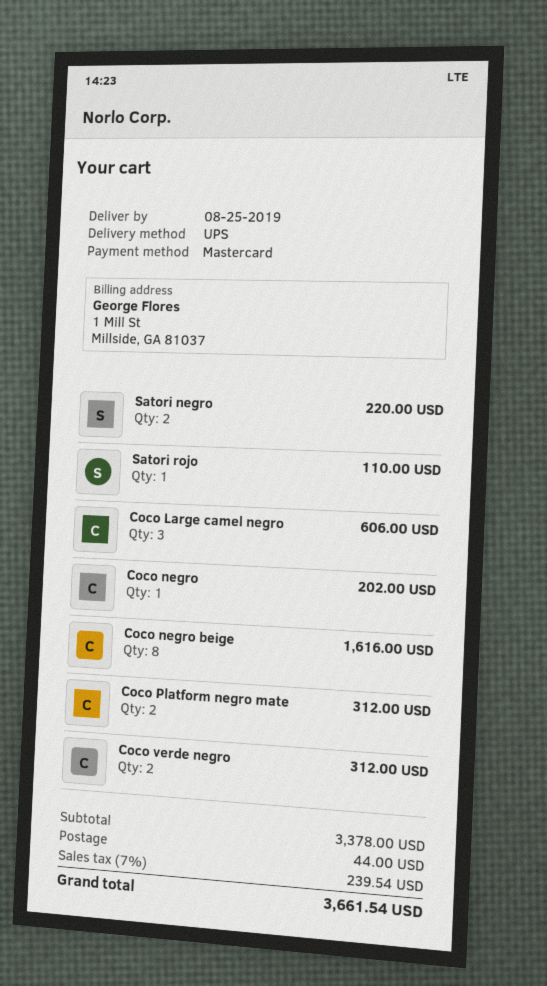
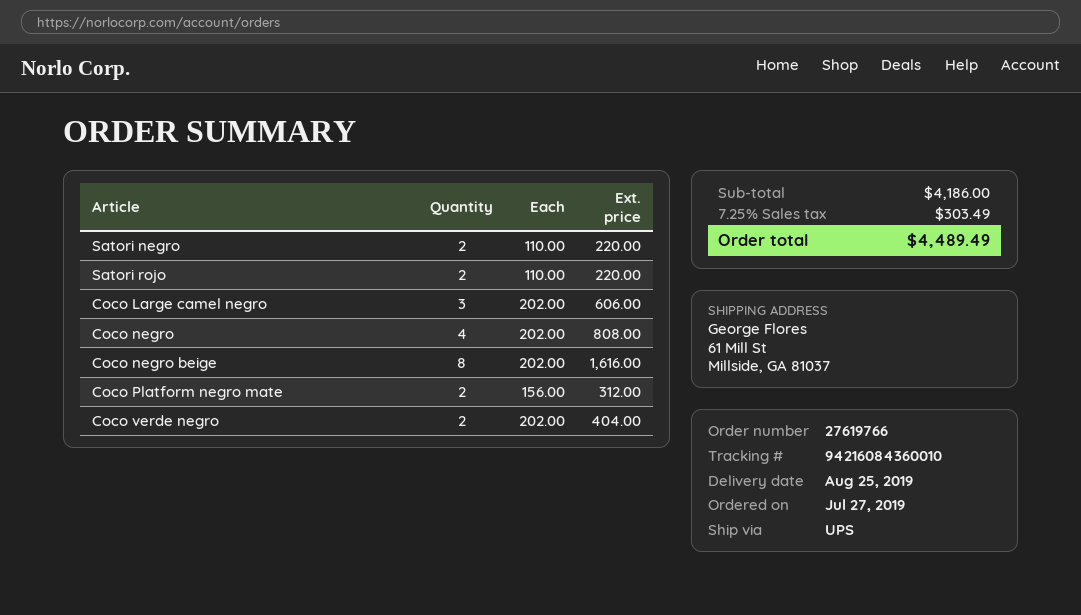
Satori rojo: 1 for 110.00 -> 2 for 220.00
Coco negro: 1 for 202.00 -> 4 for 808.00
Coco verde negro: 2 for 312.00 -> 2 for 404.00
subtotal: 3378.00 -> 4186.00
shipping: 44.00 -> none
tax: 7% = 239.54 -> 7.25% = 303.49
total: 3661.54 -> 4489.49

